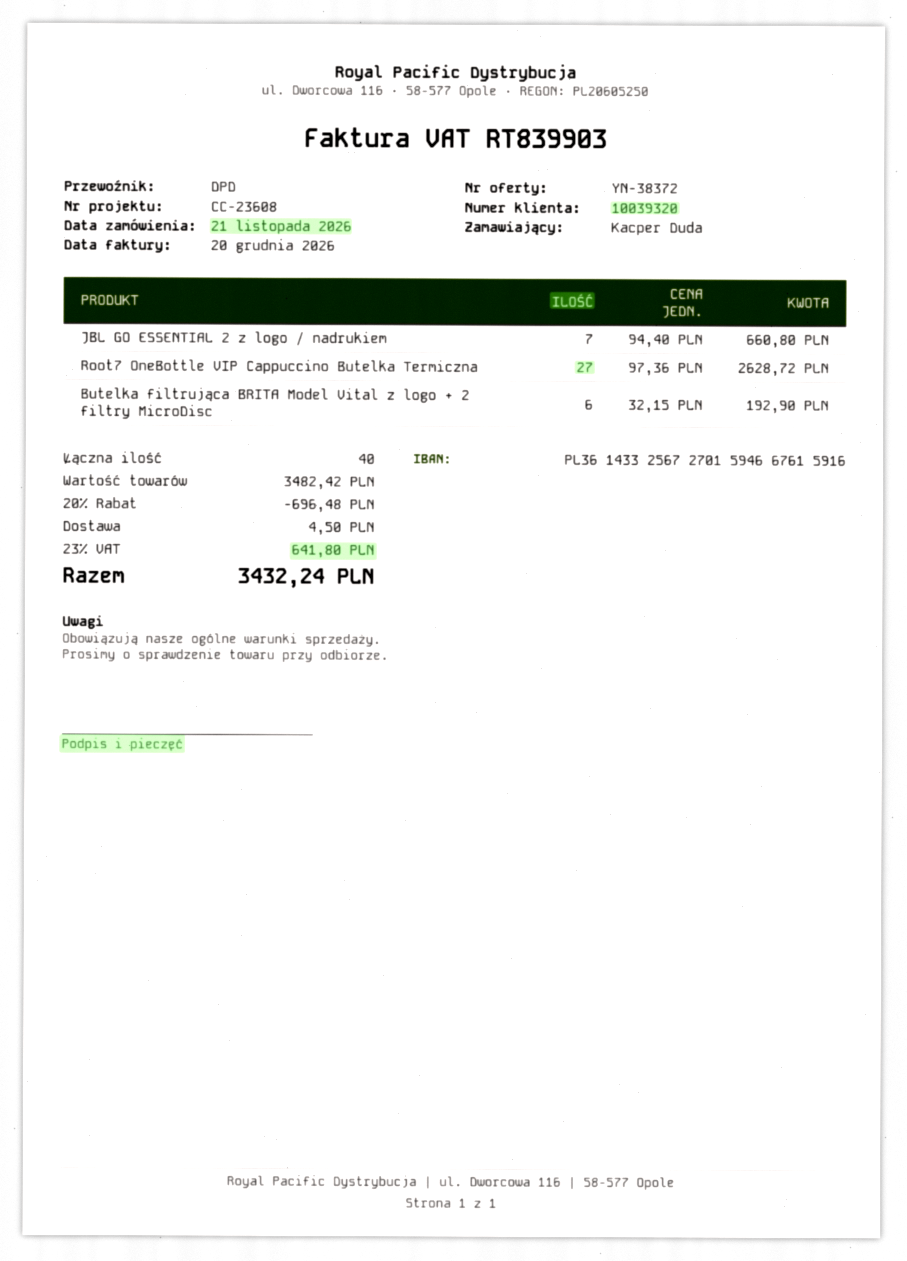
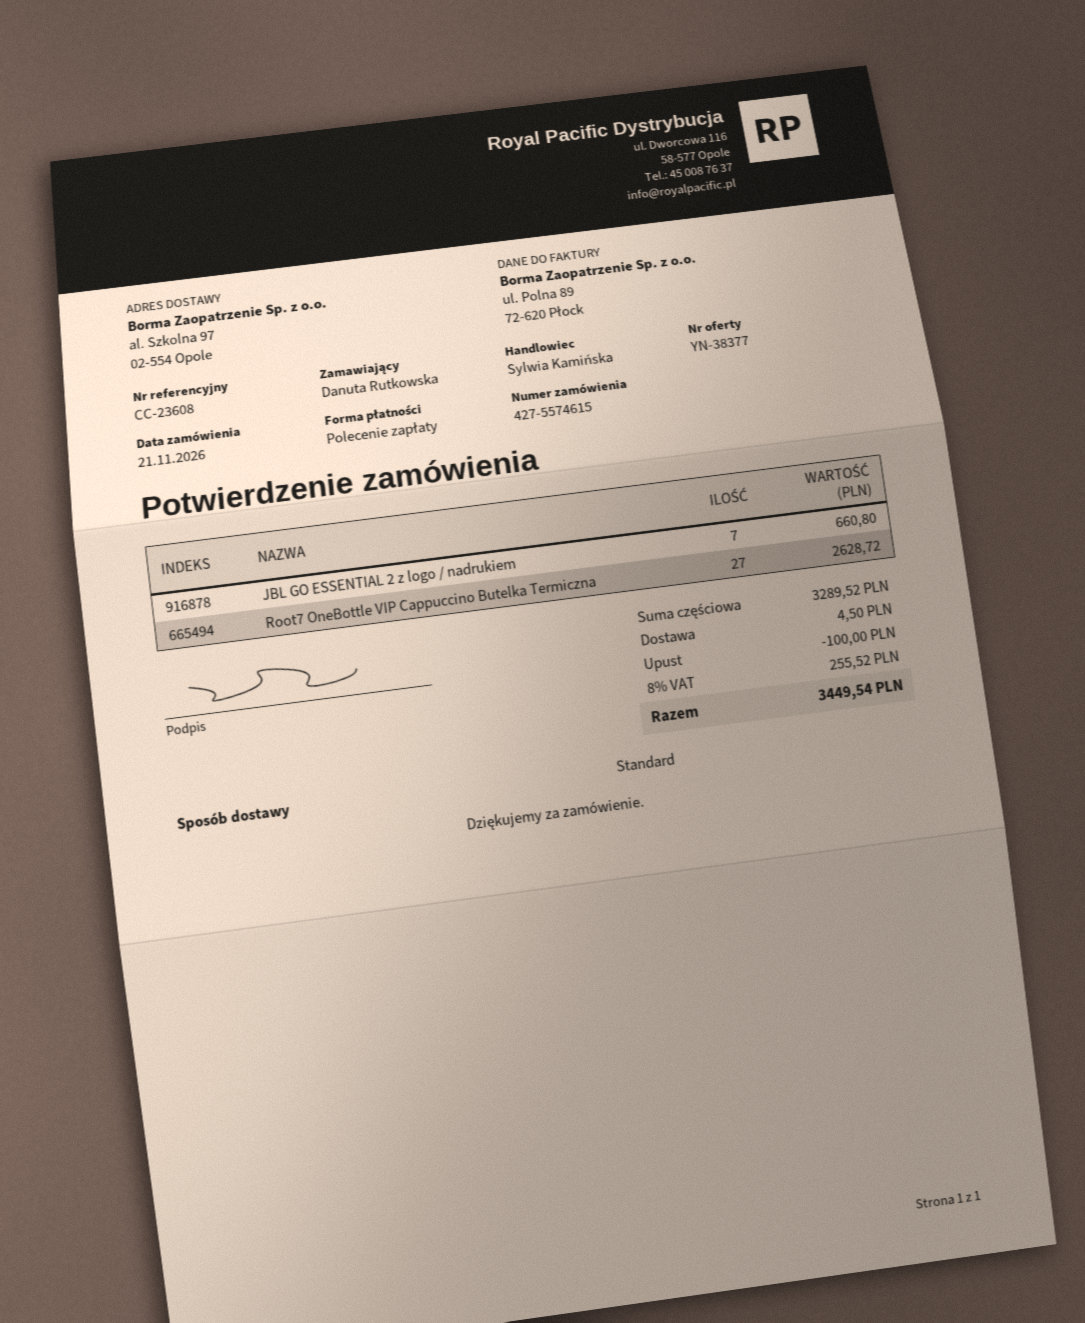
quote number: YN-38372 -> YN-38377
ordered by: Kacper Duda -> Danuta Rutkowska
shipping method: DPD -> standard
Butelka filtrująca BRITA Model Vital z logo + 2 filtry MicroDisc: 6 for 192.90 -> none
subtotal: 3482.42 -> 3289.52
discount: 696.48 -> 100.00
tax: 23% = 641.80 -> 8% = 255.52
total: 3432.24 -> 3449.54

